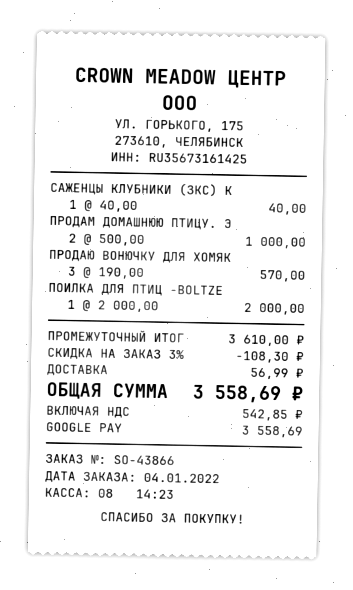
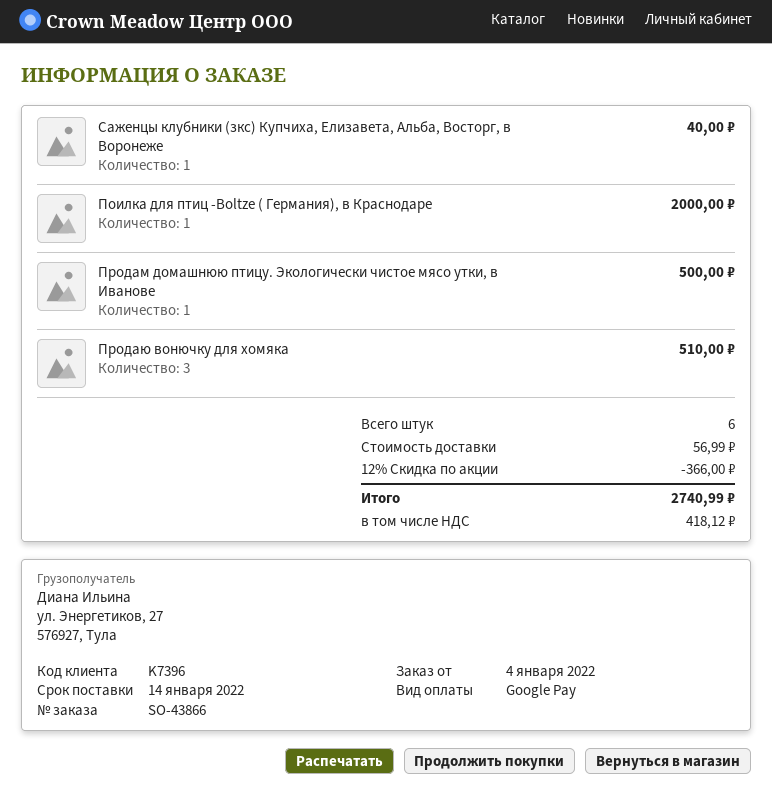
ПРОДАМ ДОМАШНЮЮ ПТИЦУ. Э: 2 for 1000.00 -> 1 for 500.00
ПРОДАЮ ВОНЮЧКУ ДЛЯ ХОМЯК: 3 for 570.00 -> 3 for 510.00
discount: 3% = 108.30 -> 12% = 366.00
tax: 542.85 -> 418.12
total: 3558.69 -> 2740.99

